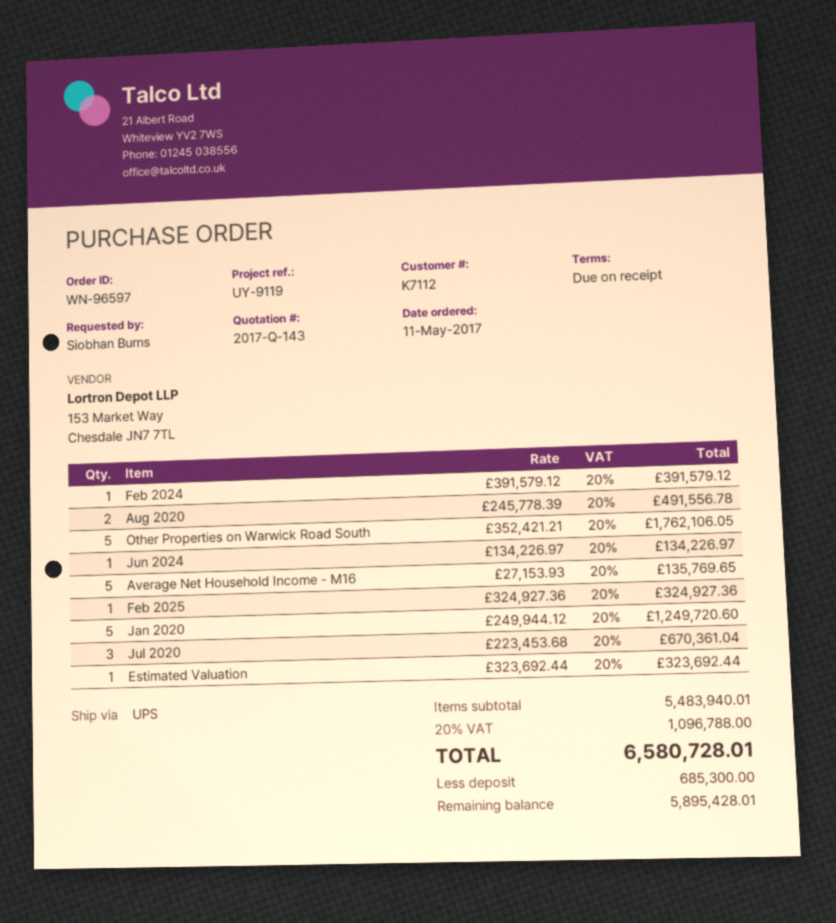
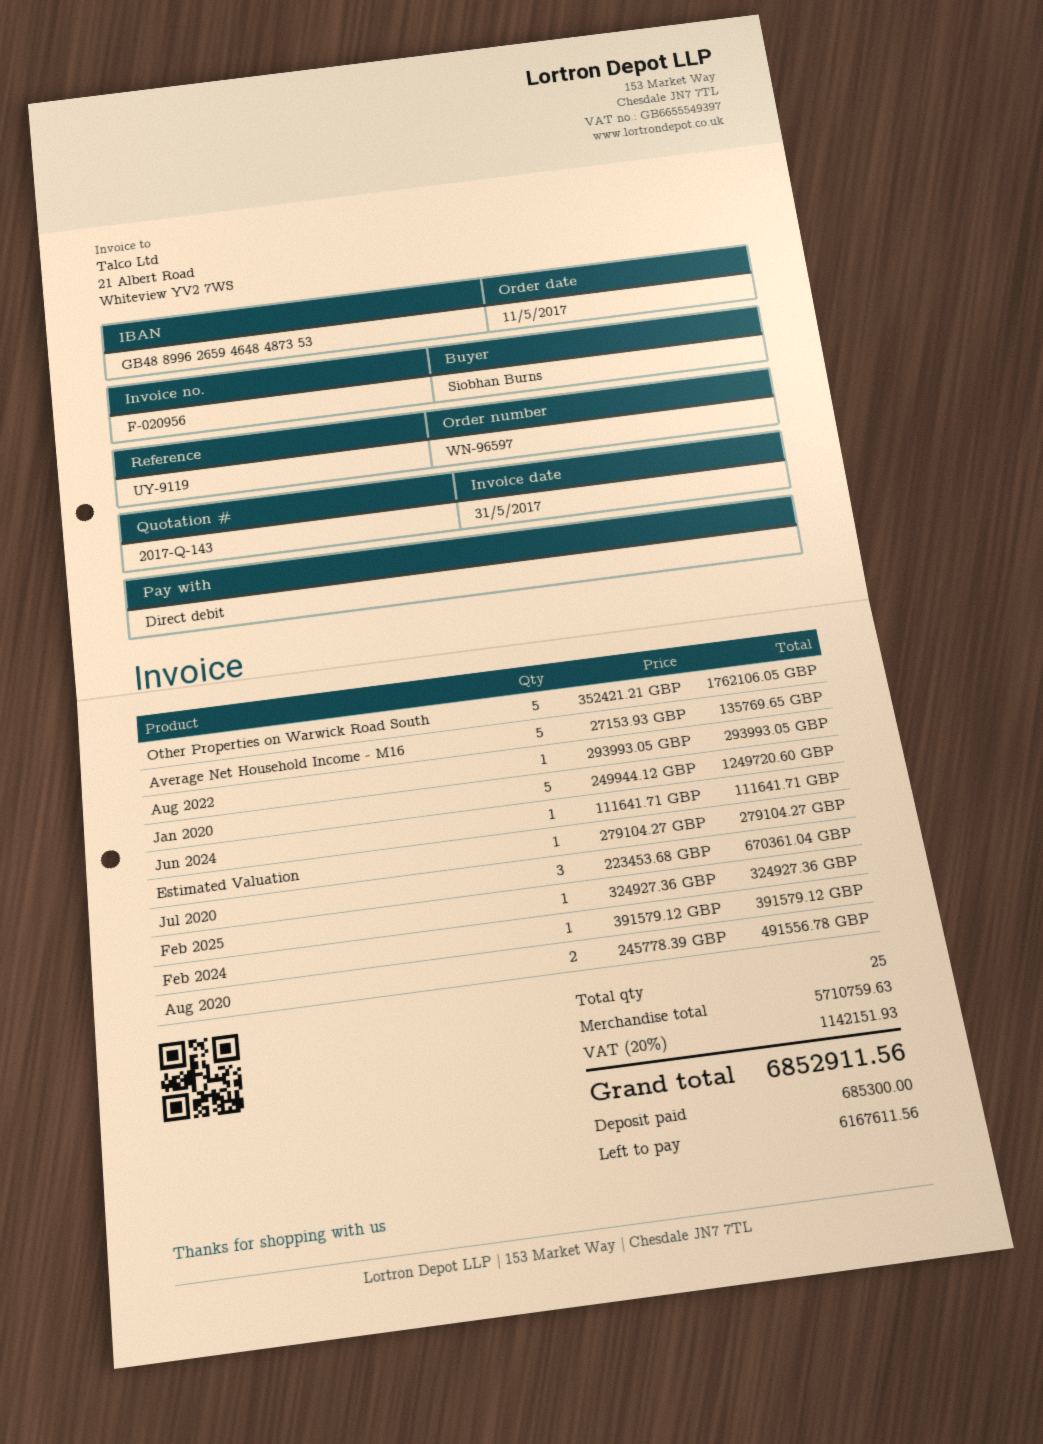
Jun 2024: 1 x 134226.97 = 134226.97 -> 1 x 111641.71 = 111641.71
Estimated Valuation: 1 x 323692.44 = 323692.44 -> 1 x 279104.27 = 279104.27
Aug 2022: none -> 1 x 293993.05 = 293993.05
subtotal: 5483940.01 -> 5710759.63
tax: 20% = 1096788.00 -> 20% = 1142151.93
total: 6580728.01 -> 6852911.56
balance: 5895428.01 -> 6167611.56

